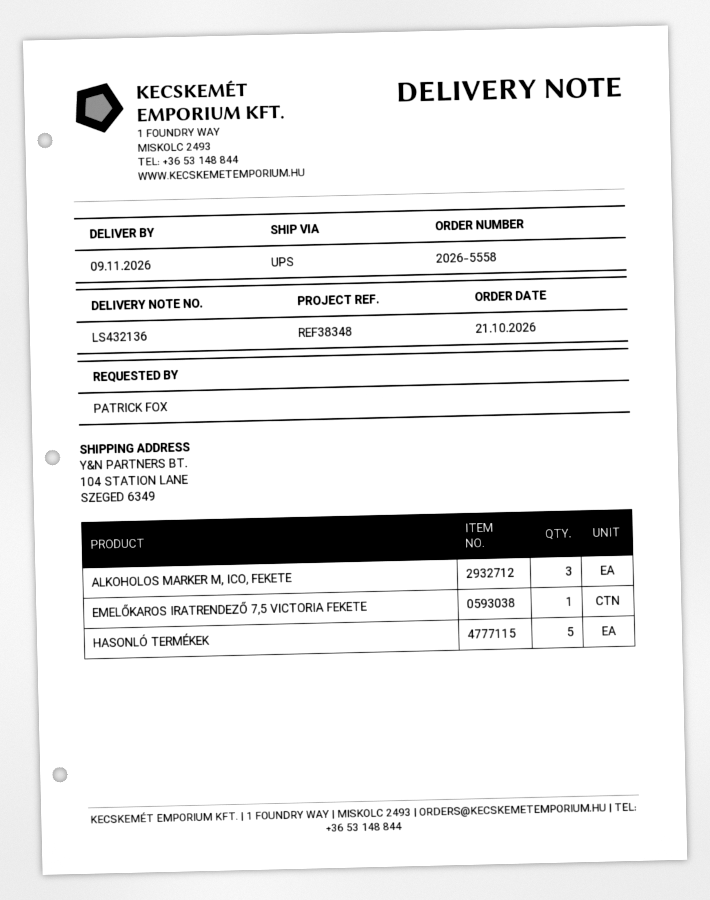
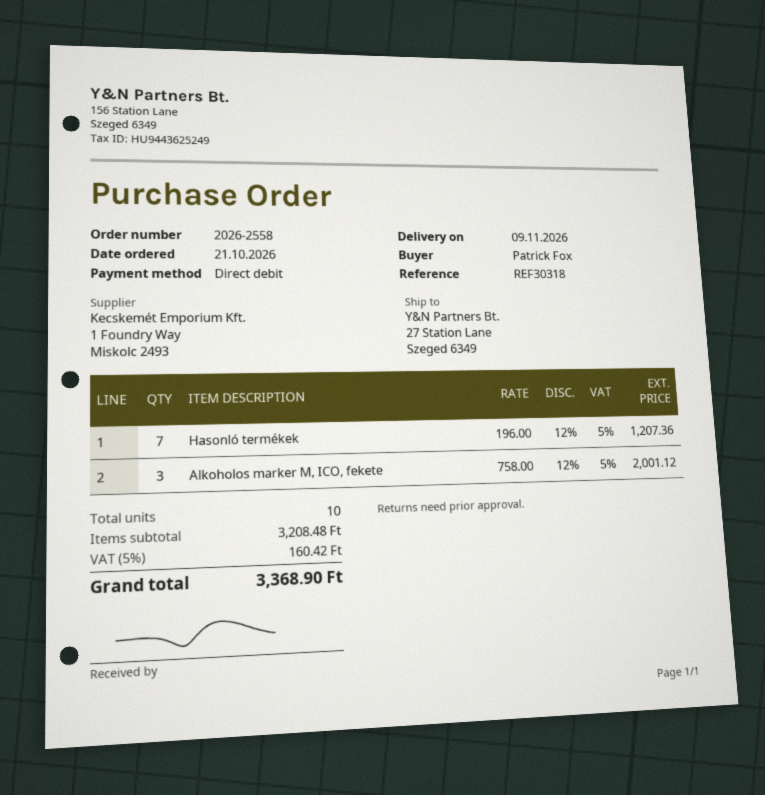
order number: 2026-5558 -> 2026-2558
reference: REF38348 -> REF30318
ship to: 104 STATION LANE, SZEGED 6349 -> 27 Station Lane, Szeged 6349
EMELŐKAROS IRATRENDEZŐ 7,5 VICTORIA FEKETE: 1 -> none
HASONLÓ TERMÉKEK: 5 -> 7

